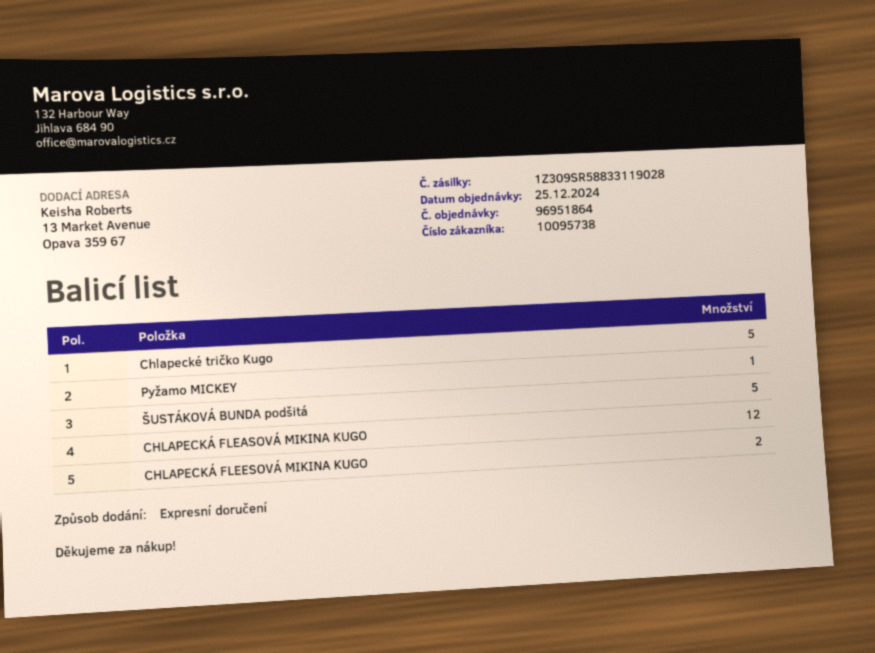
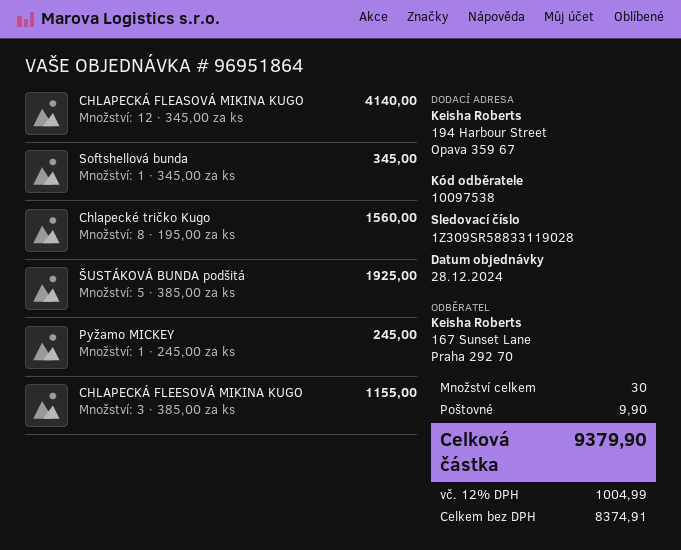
order date: 2024-12-25 -> 2024-12-28
customer number: 10095738 -> 10097538
ship to: 13 Market Avenue, Opava 359 67 -> 194 Harbour Street, Opava 359 67
Chlapecké tričko Kugo: 5 -> 8
CHLAPECKÁ FLEESOVÁ MIKINA KUGO: 2 -> 3
Softshellová bunda: none -> 1

